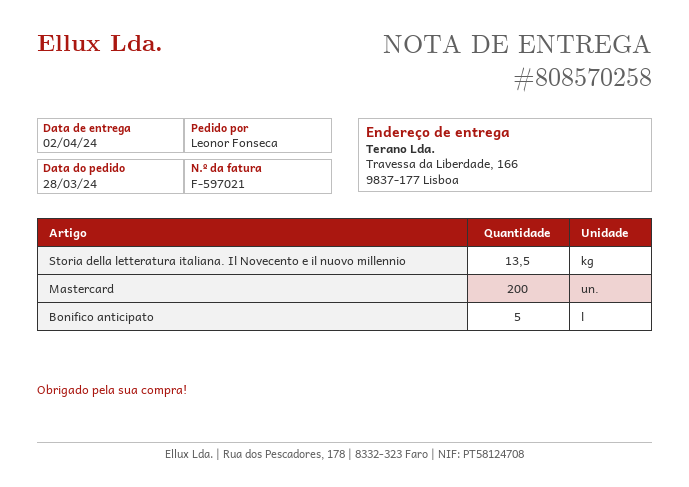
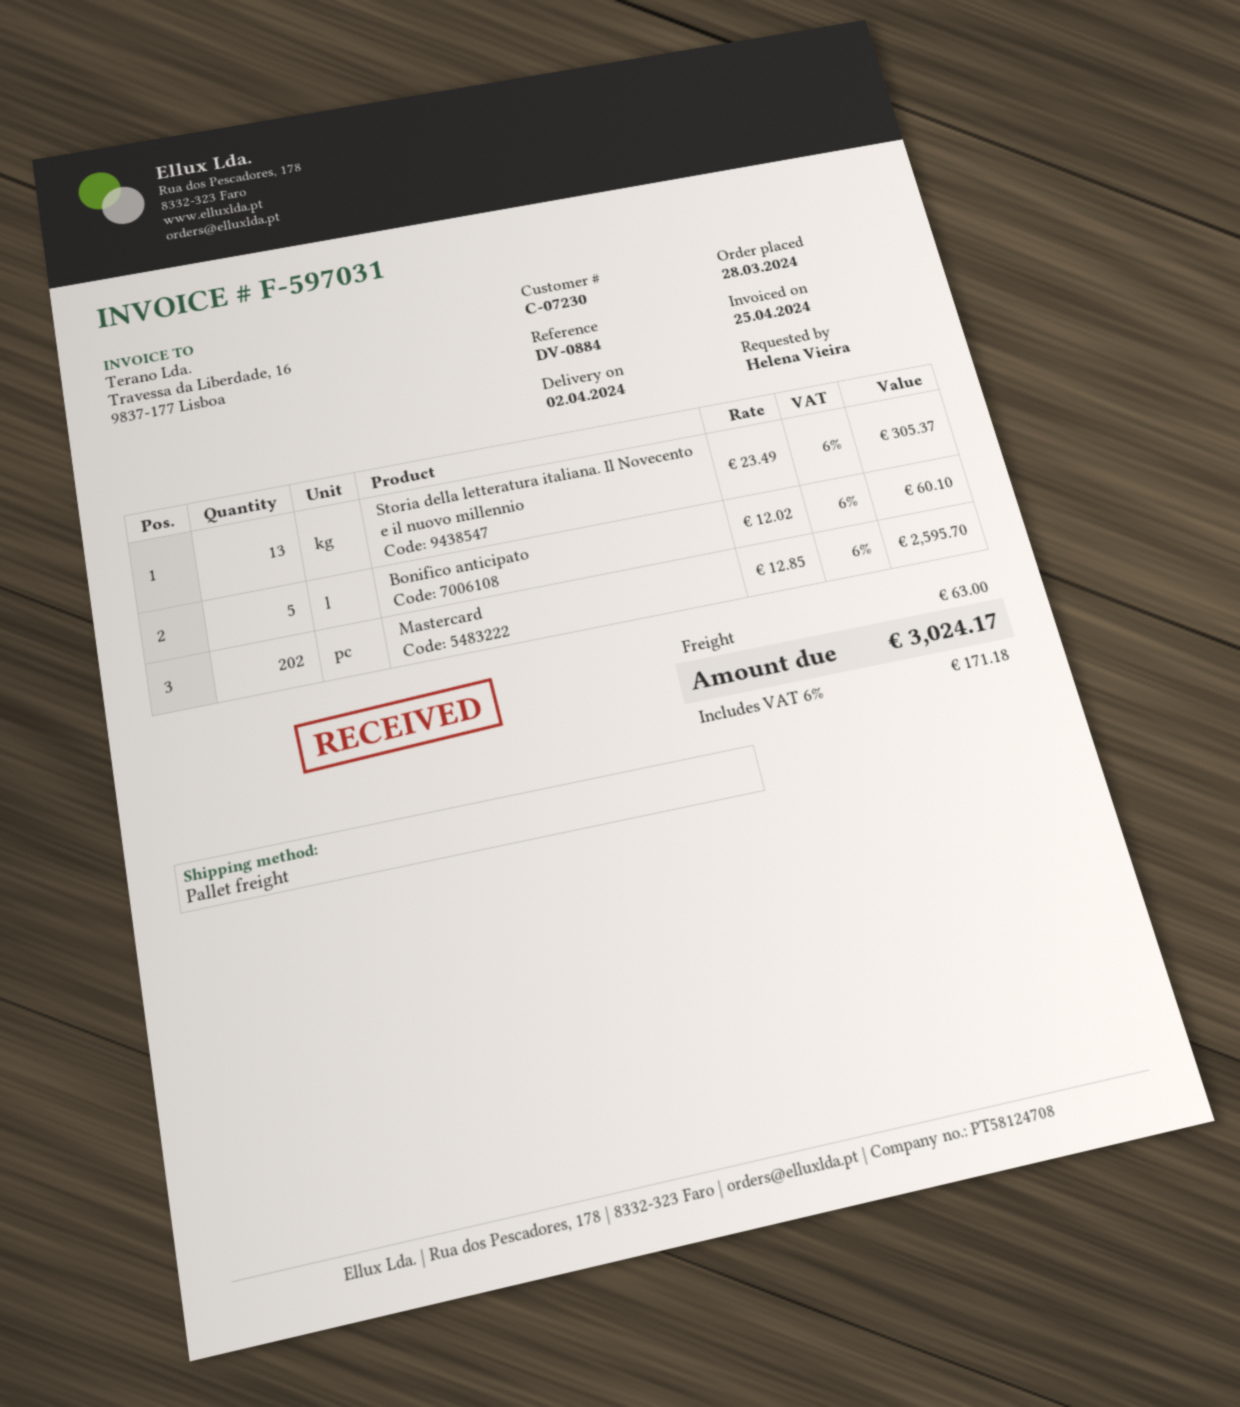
invoice number: F-597021 -> F-597031
ordered by: Leonor Fonseca -> Helena Vieira
Storia della letteratura italiana. Il Novecento e il nuovo millennio: 13.5 -> 13
Mastercard: 200 -> 202

